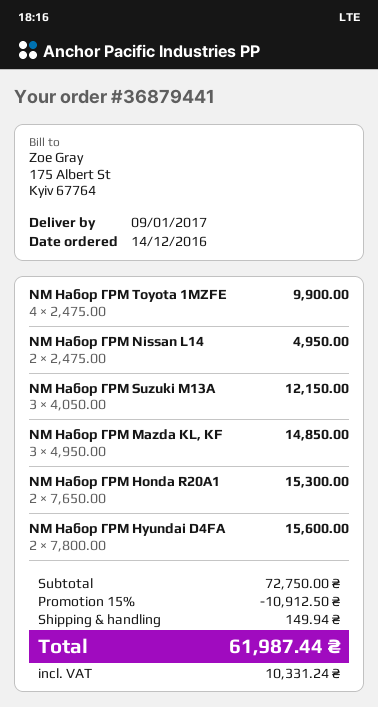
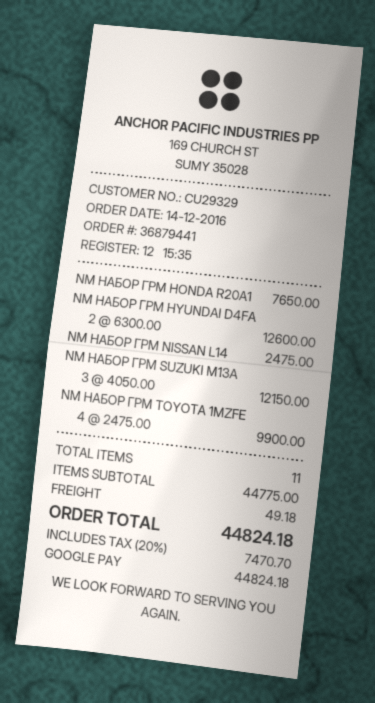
NM Набор ГРМ Nissan L14: 2 x 2475.00 = 4950.00 -> 1 x 2475.00 = 2475.00
NM Набор ГРМ Mazda KL, KF: 3 x 4950.00 = 14850.00 -> none
NM Набор ГРМ Honda R20A1: 2 x 7650.00 = 15300.00 -> 1 x 7650.00 = 7650.00
NM Набор ГРМ Hyundai D4FA: 2 x 7800.00 = 15600.00 -> 2 x 6300.00 = 12600.00
subtotal: 72750.00 -> 44775.00
discount: 15% = 10912.50 -> none
shipping: 149.94 -> 49.18
tax: 10331.24 -> 7470.70
total: 61987.44 -> 44824.18

